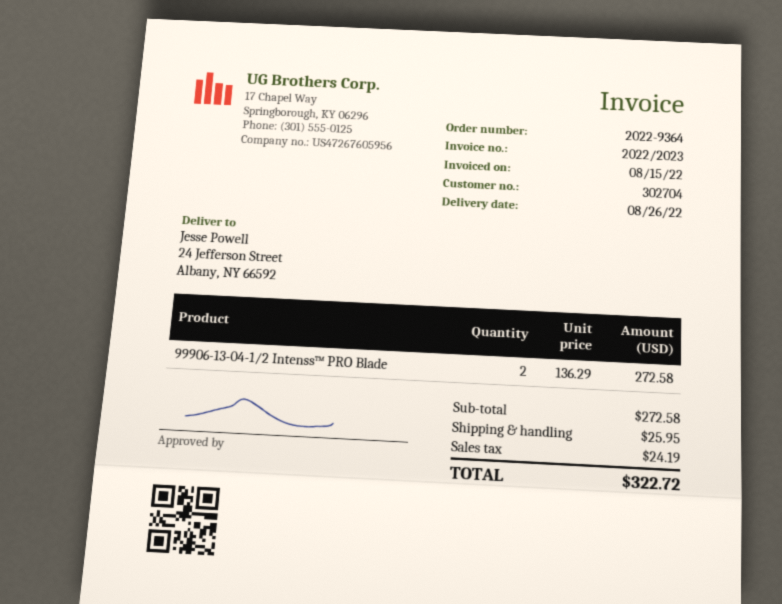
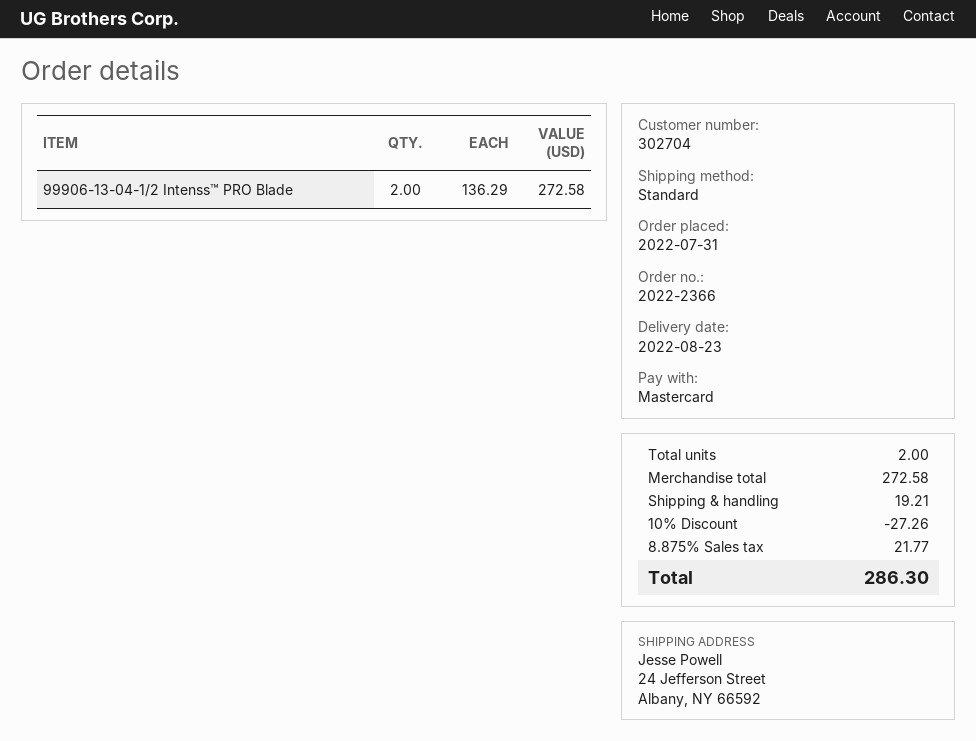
order number: 2022-9364 -> 2022-2366
delivery date: 2022-08-26 -> 2022-08-23
discount: none -> 10% = 27.26
shipping: 25.95 -> 19.21
tax: 24.19 -> 21.77
total: 322.72 -> 286.30

